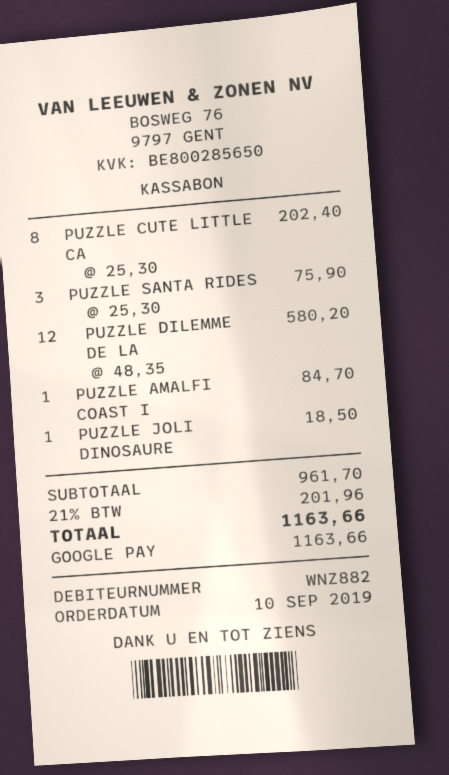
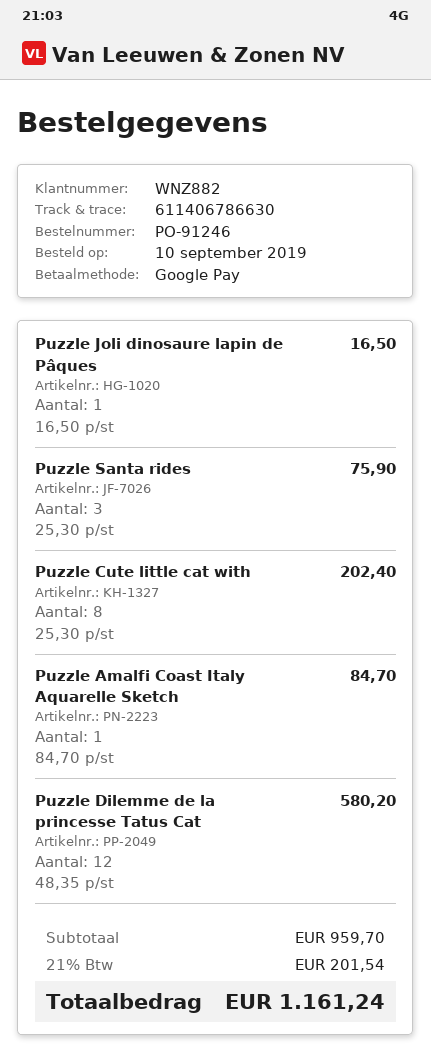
PUZZLE JOLI DINOSAURE: 1 x 18.50 = 18.50 -> 1 x 16.50 = 16.50
subtotal: 961.70 -> 959.70
tax: 21% = 201.96 -> 21% = 201.54
total: 1163.66 -> 1161.24

